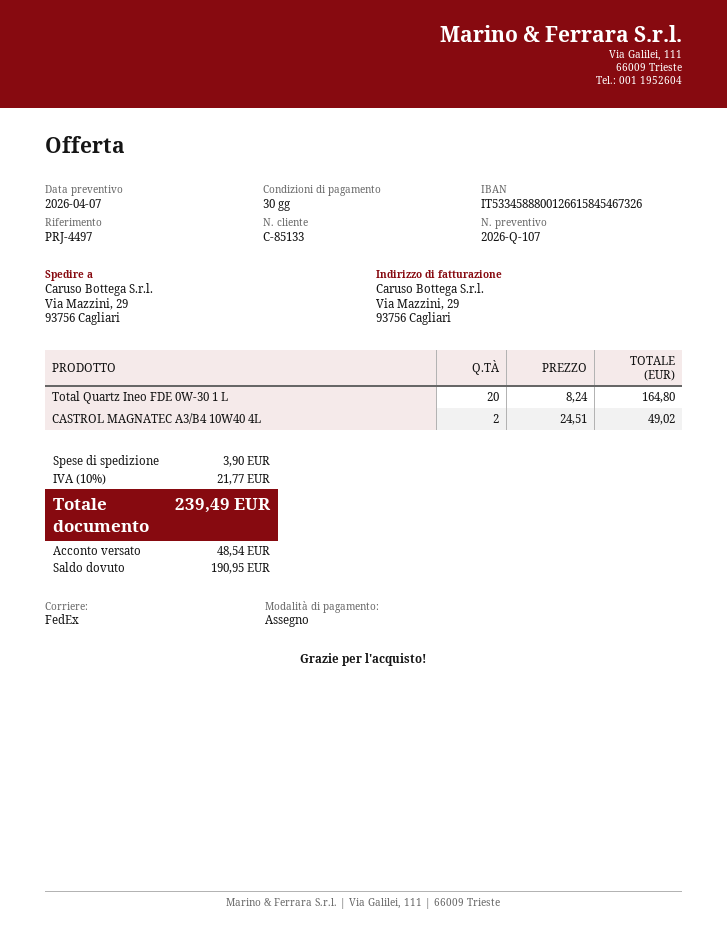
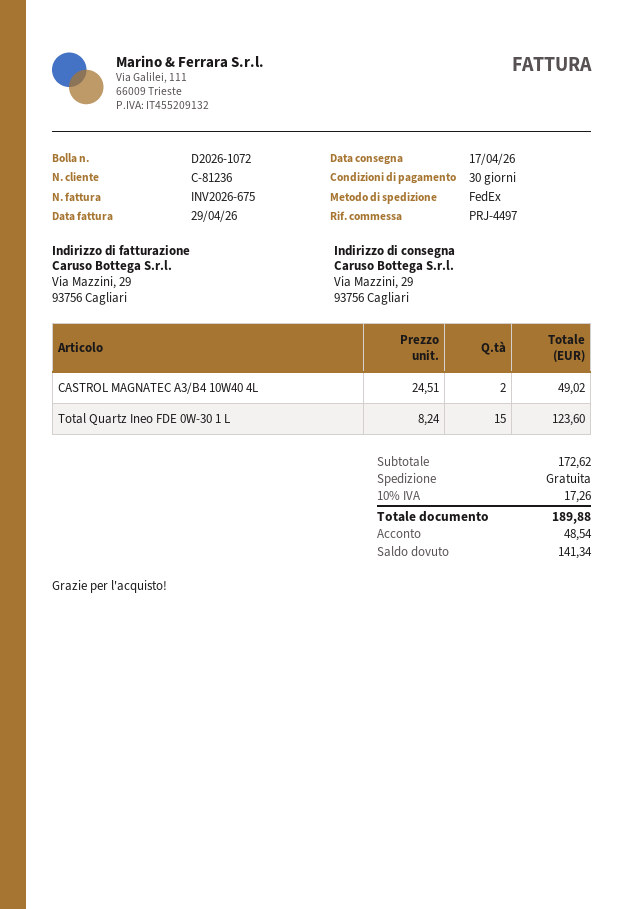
customer number: C-85133 -> C-81236
Total Quartz Ineo FDE 0W-30 1 L: 20 x 8.24 = 164.80 -> 15 x 8.24 = 123.60
shipping: 3.90 -> 0.00
tax: 10% = 21.77 -> 10% = 17.26
total: 239.49 -> 189.88
balance: 190.95 -> 141.34

